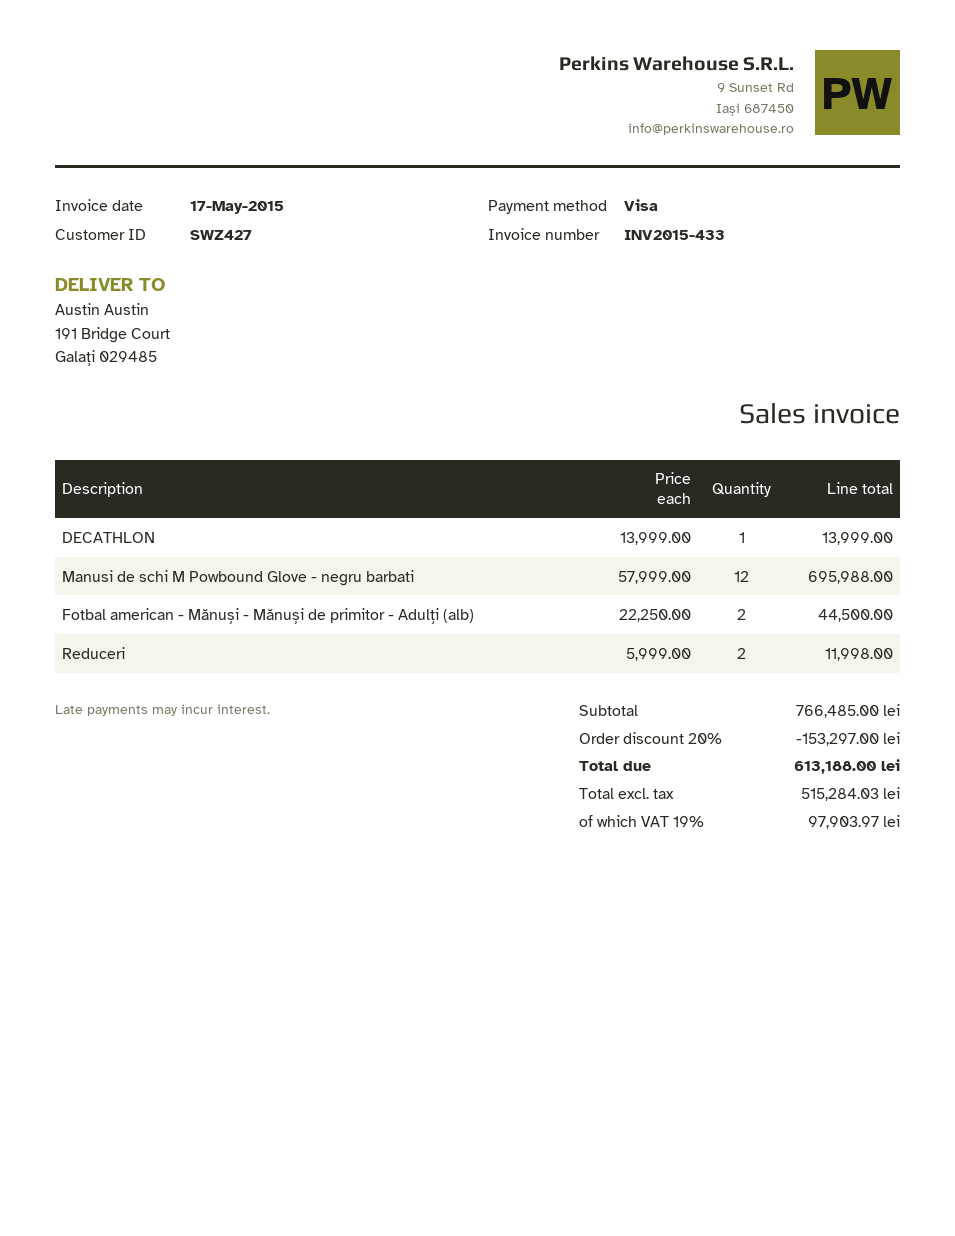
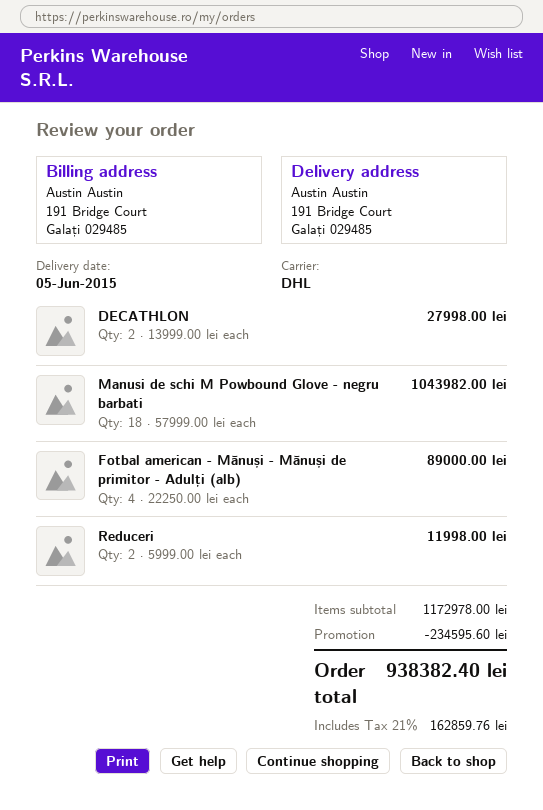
DECATHLON: 1 x 13999.00 = 13999.00 -> 2 x 13999.00 = 27998.00
Manusi de schi M Powbound Glove - negru barbati: 12 x 57999.00 = 695988.00 -> 18 x 57999.00 = 1043982.00
Fotbal american - Mănuși - Mănuși de primitor - Adulți (alb): 2 x 22250.00 = 44500.00 -> 4 x 22250.00 = 89000.00
subtotal: 766485.00 -> 1172978.00
discount: 153297.00 -> 234595.60
tax: 19% = 97903.97 -> 21% = 162859.76
total: 613188.00 -> 938382.40

